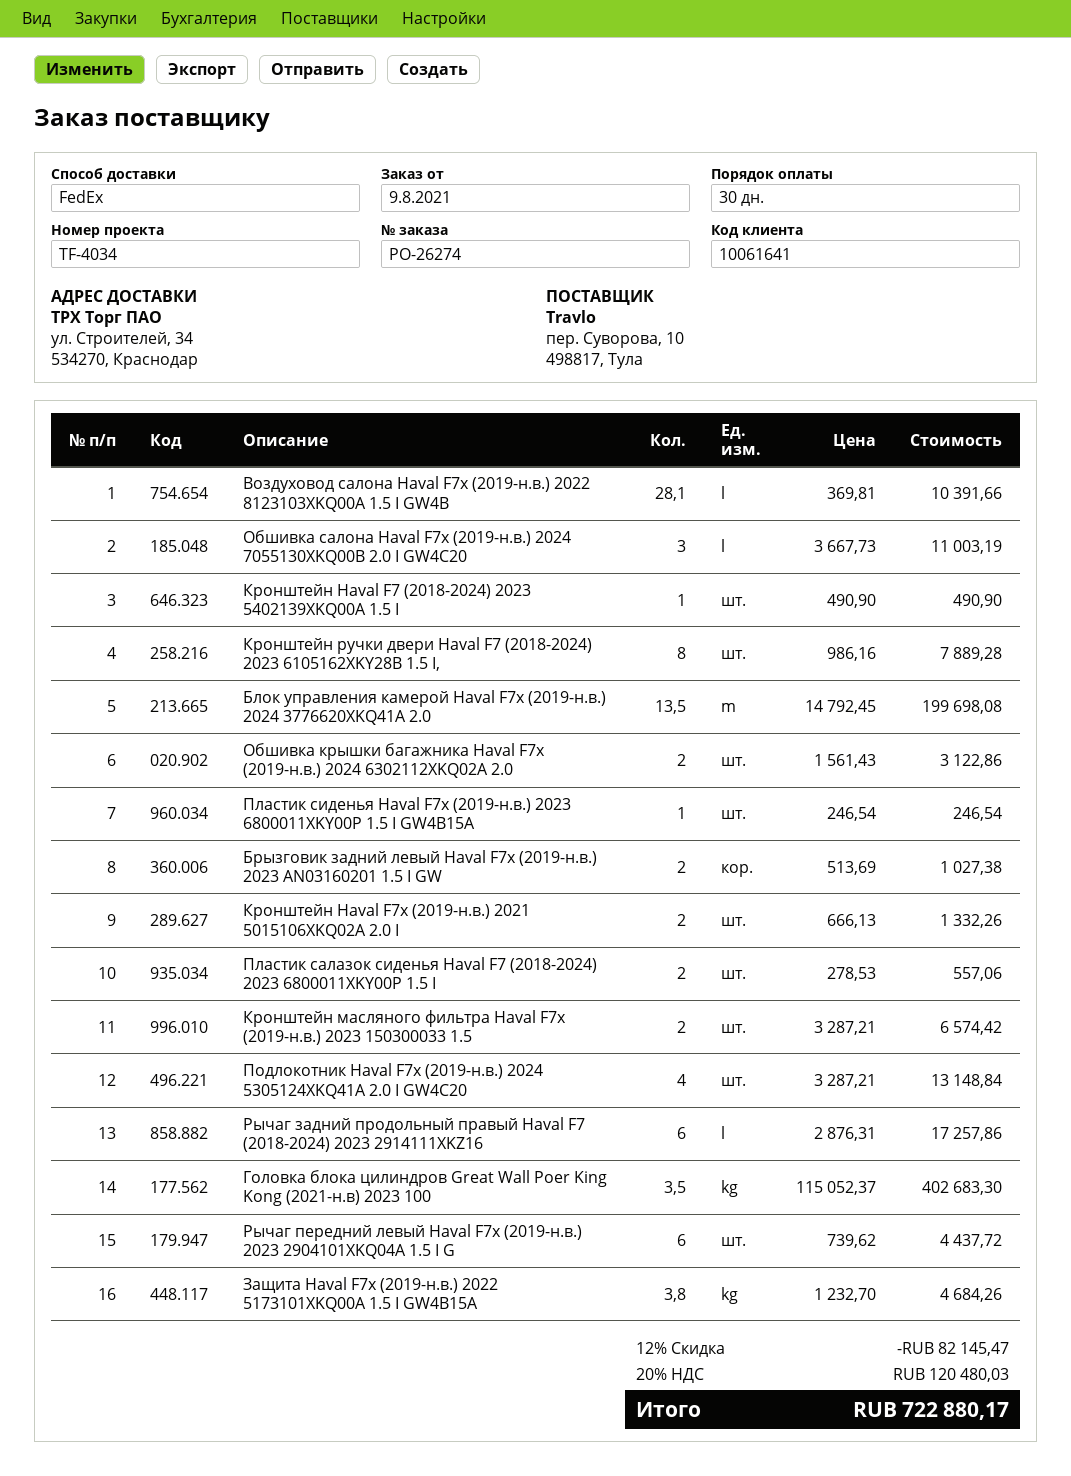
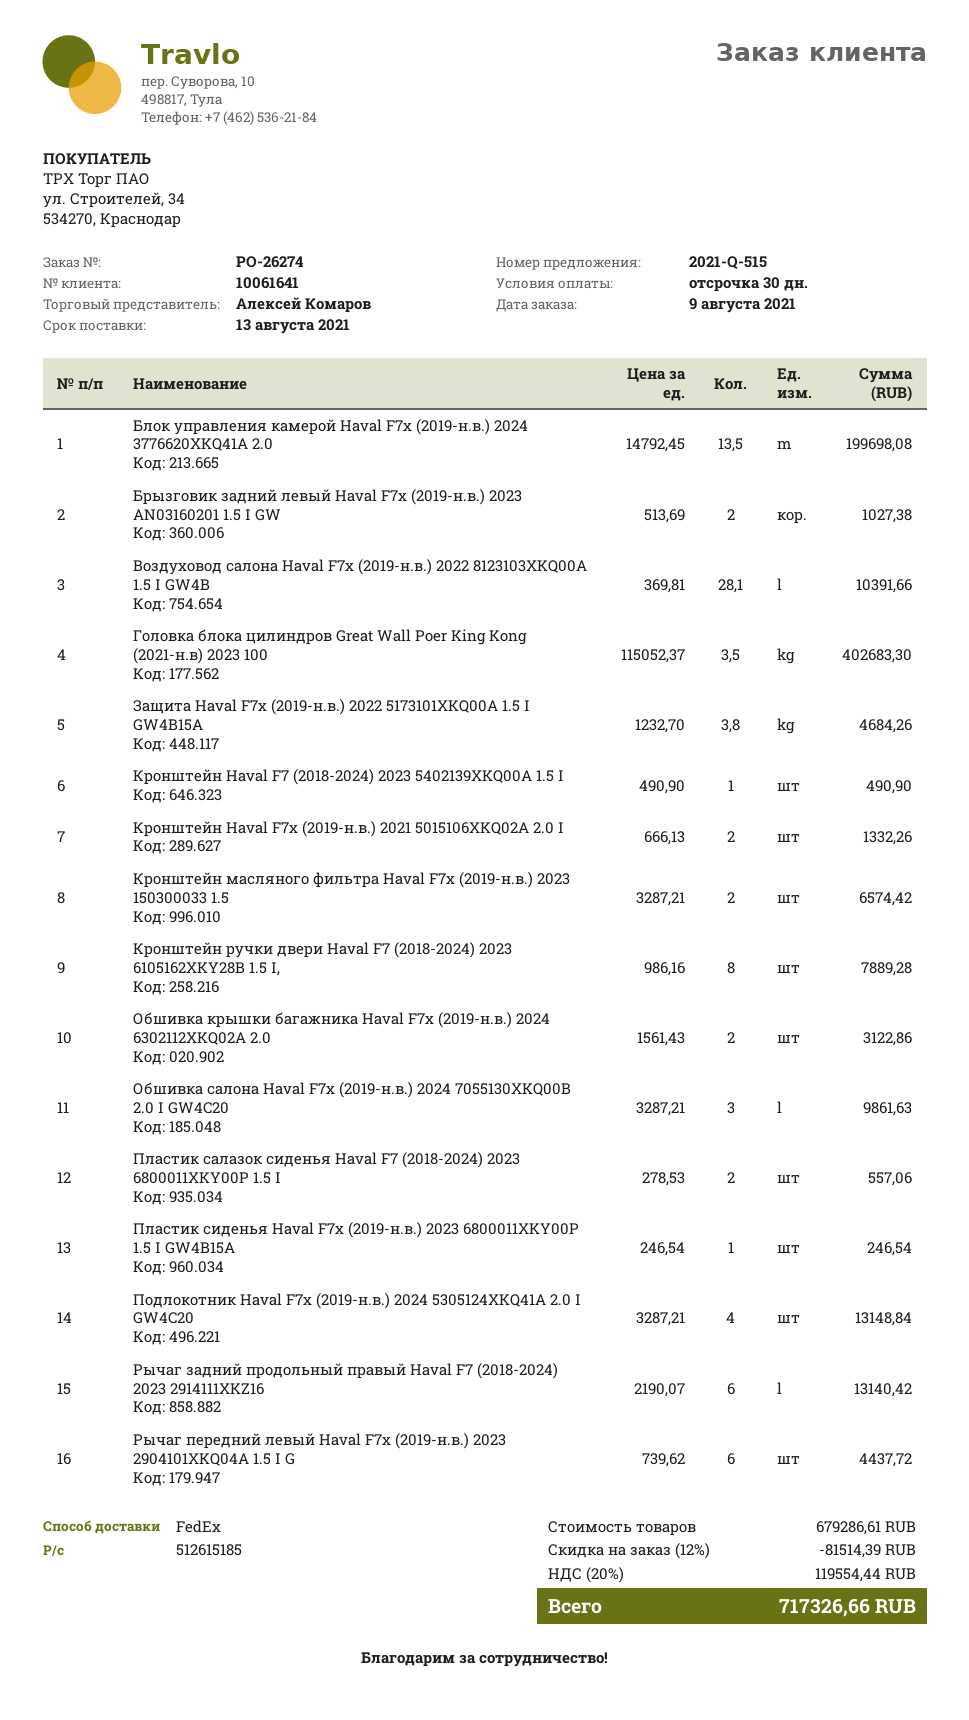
Обшивка салона Haval F7x (2019-н.в.) 2024 7055130XKQ00B 2.0 I GW4C20: 3 x 3667.73 = 11003.19 -> 3 x 3287.21 = 9861.63
Рычаг задний продольный правый Haval F7 (2018-2024) 2023 2914111XKZ16: 6 x 2876.31 = 17257.86 -> 6 x 2190.07 = 13140.42
discount: 12% = 82145.47 -> 12% = 81514.39
tax: 20% = 120480.03 -> 20% = 119554.44
total: 722880.17 -> 717326.66

